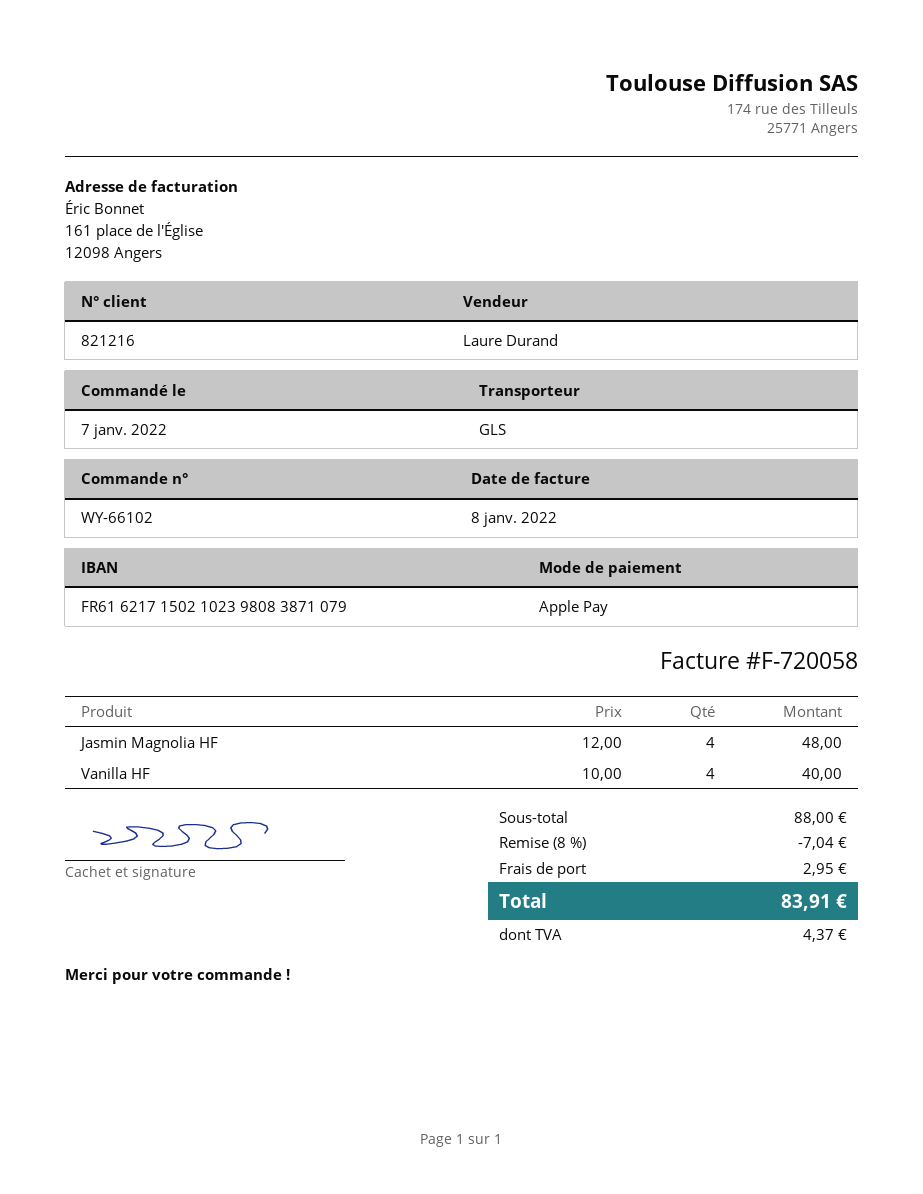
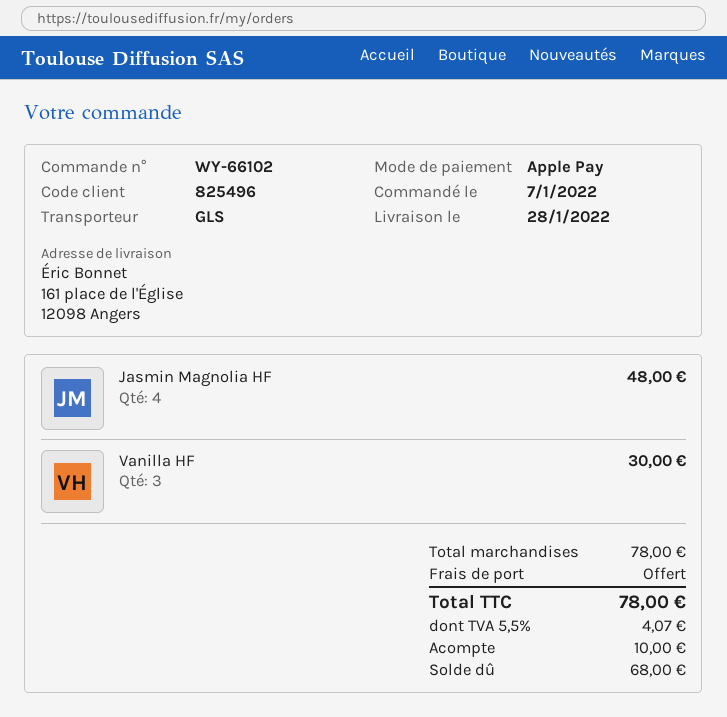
customer number: 821216 -> 825496
Vanilla HF: 4 for 40.00 -> 3 for 30.00
subtotal: 88.00 -> 78.00
discount: 8% = 7.04 -> none
shipping: 2.95 -> 0.00
tax: 4.37 -> 4.07
total: 83.91 -> 78.00

